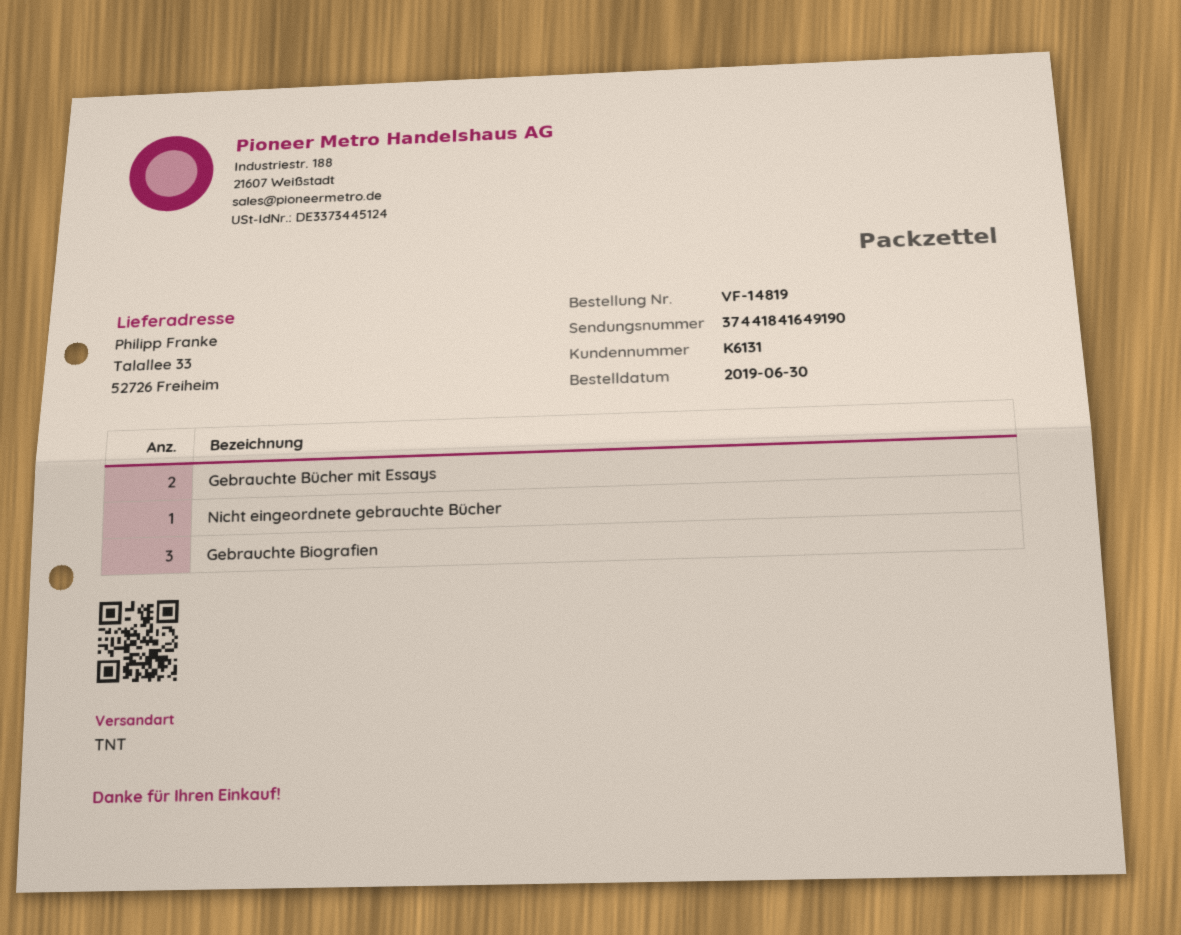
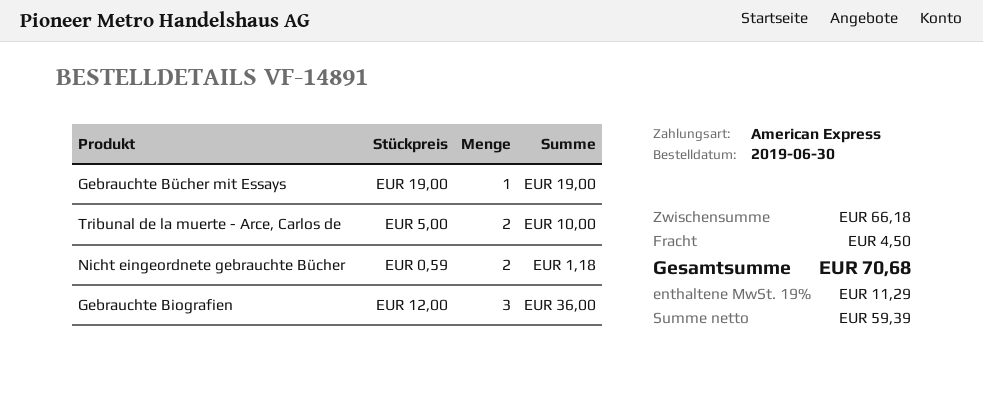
order number: VF-14819 -> VF-14891
Gebrauchte Bücher mit Essays: 2 -> 1
Nicht eingeordnete gebrauchte Bücher: 1 -> 2
Tribunal de la muerte - Arce, Carlos de: none -> 2

